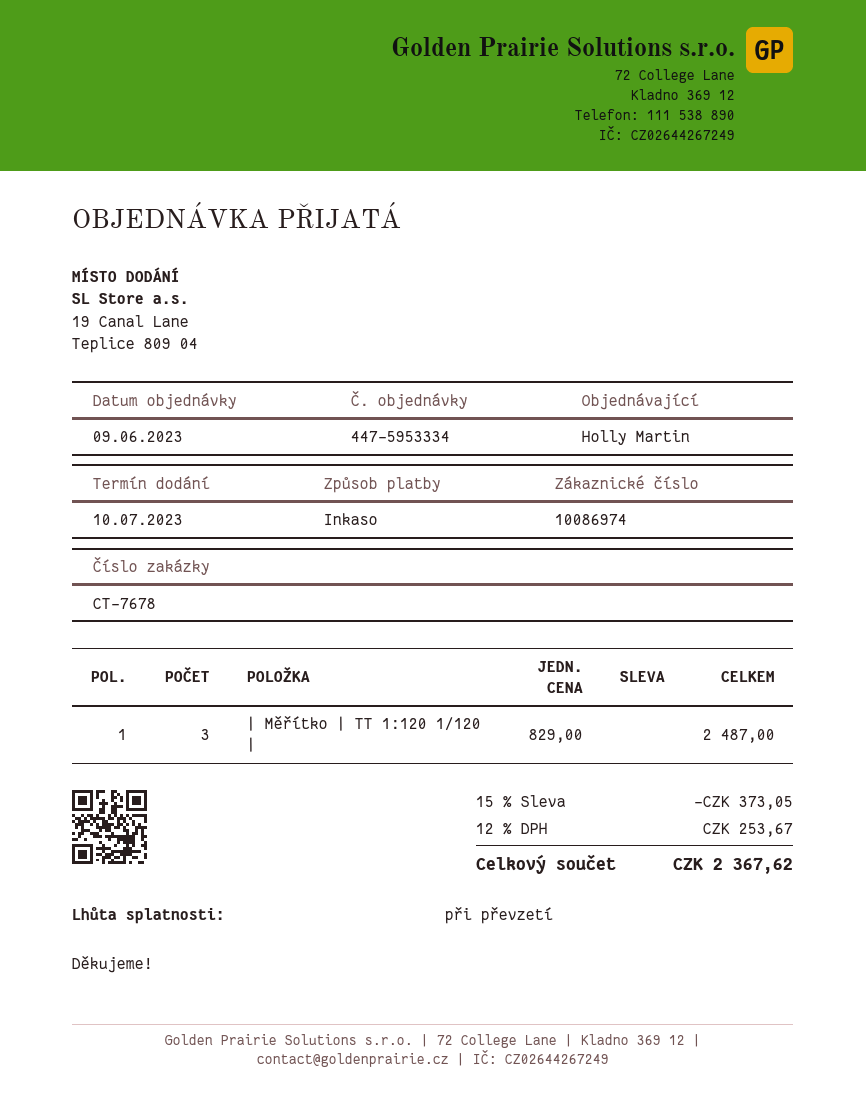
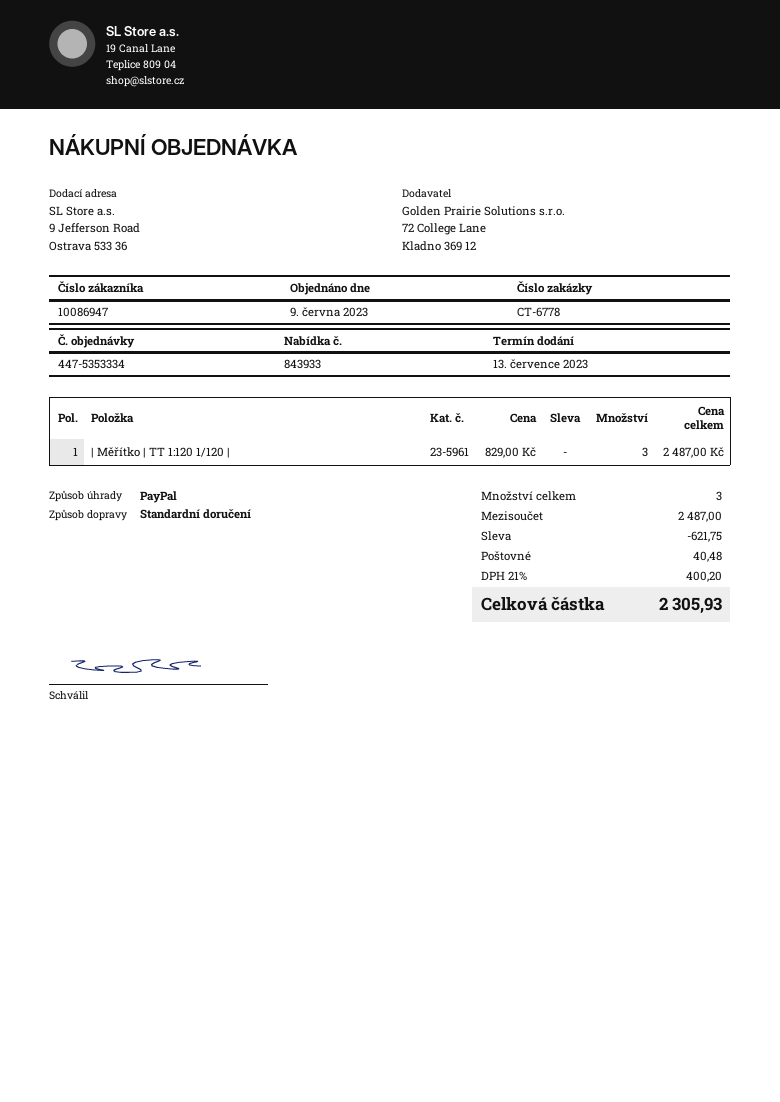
order number: 447-5953334 -> 447-5353334
delivery date: 2023-07-10 -> 2023-07-13
customer number: 10086974 -> 10086947
reference: CT-7678 -> CT-6778
payment method: direct debit -> PayPal
ship to: 19 Canal Lane, Teplice 809 04 -> 9 Jefferson Road, Ostrava 533 36
discount: 373.05 -> 621.75
shipping: none -> 40.48
tax: 12% = 253.67 -> 21% = 400.20
total: 2367.62 -> 2305.93

